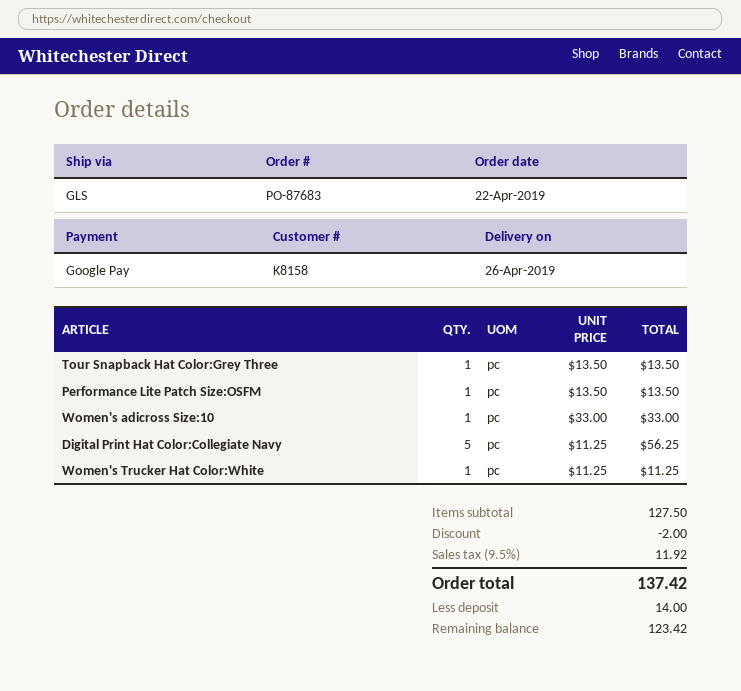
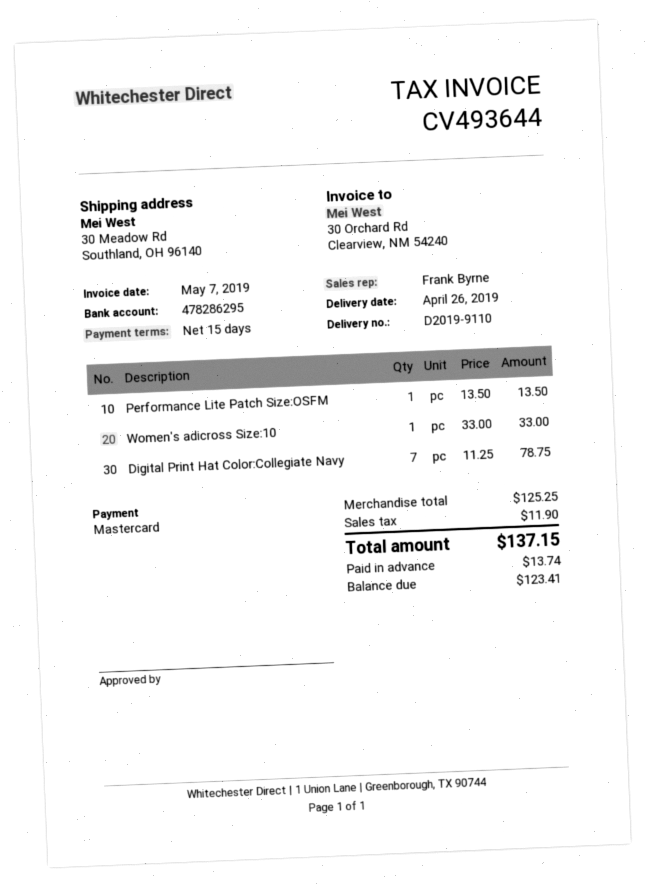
payment method: Google Pay -> Mastercard
Tour Snapback Hat Color:Grey Three: 1 x 13.50 = 13.50 -> none
Digital Print Hat Color:Collegiate Navy: 5 x 11.25 = 56.25 -> 7 x 11.25 = 78.75
Women's Trucker Hat Color:White: 1 x 11.25 = 11.25 -> none
subtotal: 127.50 -> 125.25
discount: 2.00 -> none
tax: 11.92 -> 11.90
total: 137.42 -> 137.15
deposit: 14.00 -> 13.74
balance: 123.42 -> 123.41

